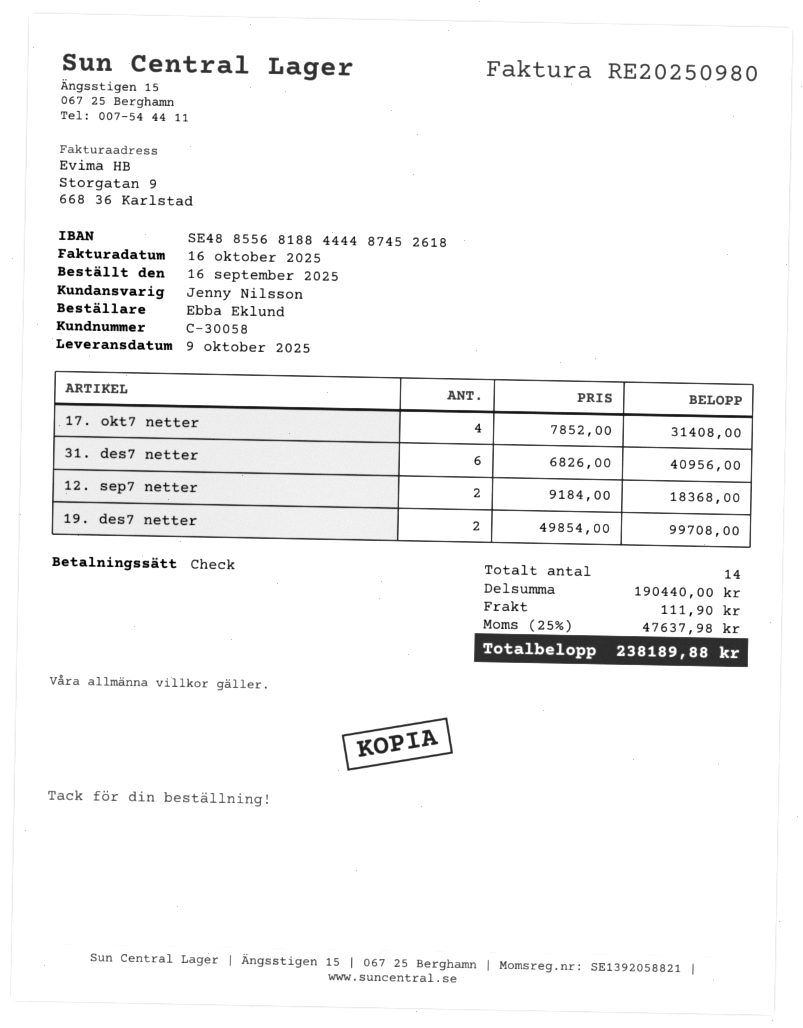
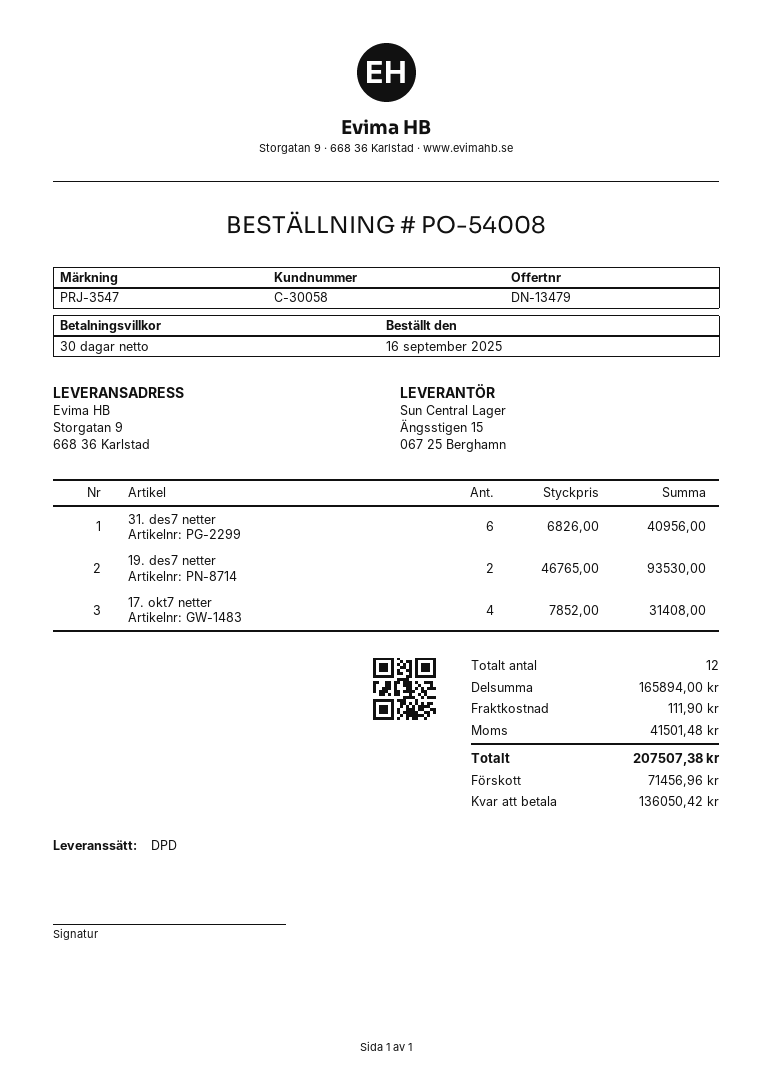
12. sep7 netter: 2 x 9184.00 = 18368.00 -> none
19. des7 netter: 2 x 49854.00 = 99708.00 -> 2 x 46765.00 = 93530.00
total quantity: 14 -> 12
subtotal: 190440.00 -> 165894.00
tax: 47637.98 -> 41501.48
total: 238189.88 -> 207507.38

